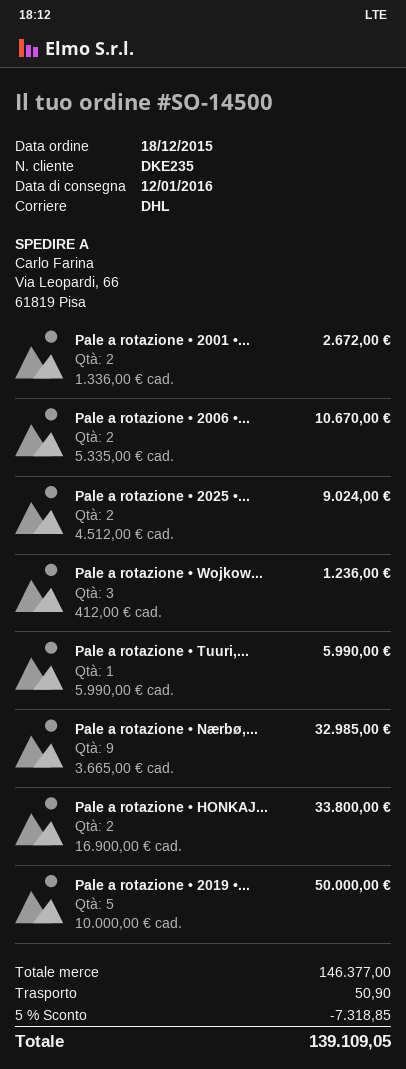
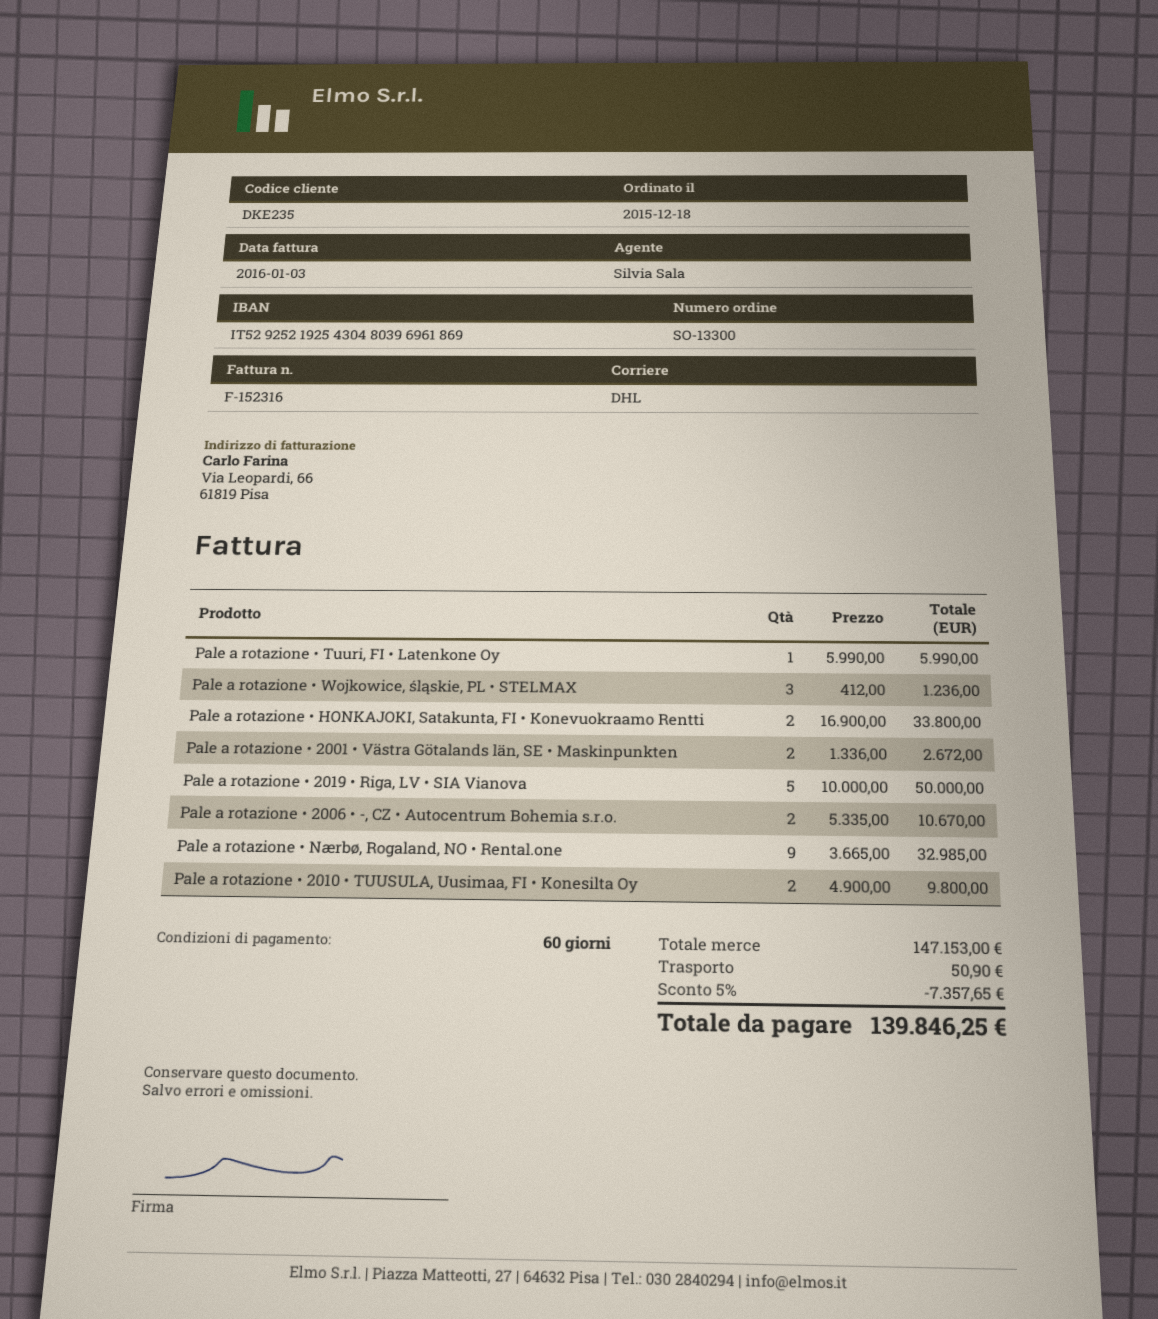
order number: SO-14500 -> SO-13300
Pale a rotazione • 2025 •...: 2 x 4512.00 = 9024.00 -> none
Pale a rotazione • 2010 • TUUSULA, Uusimaa, FI • Konesilta Oy: none -> 2 x 4900.00 = 9800.00
subtotal: 146377.00 -> 147153.00
discount: 5% = 7318.85 -> 5% = 7357.65
total: 139109.05 -> 139846.25

